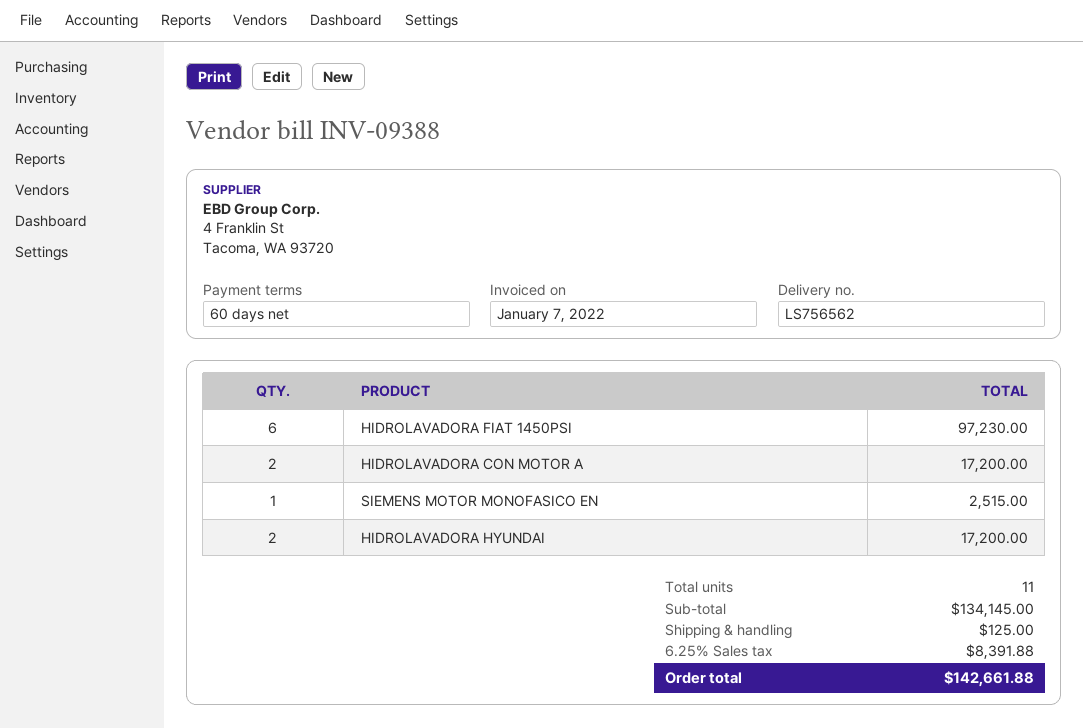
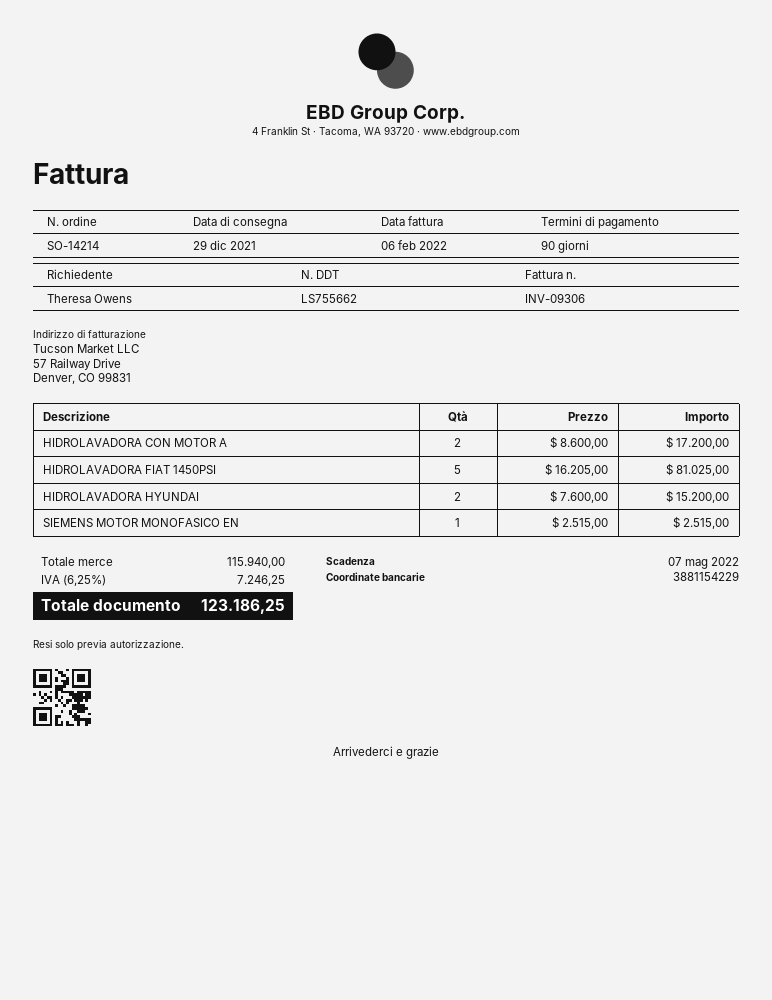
delivery note number: LS756562 -> LS755662
invoice number: INV-09388 -> INV-09306
invoice date: 2022-01-07 -> 2022-02-06
payment terms: 60 days -> 90 days
HIDROLAVADORA FIAT 1450PSI: 6 for 97230.00 -> 5 for 81025.00
HIDROLAVADORA HYUNDAI: 2 for 17200.00 -> 2 for 15200.00
subtotal: 134145.00 -> 115940.00
shipping: 125.00 -> none
tax: 6.25% = 8391.88 -> 6.25% = 7246.25
total: 142661.88 -> 123186.25

